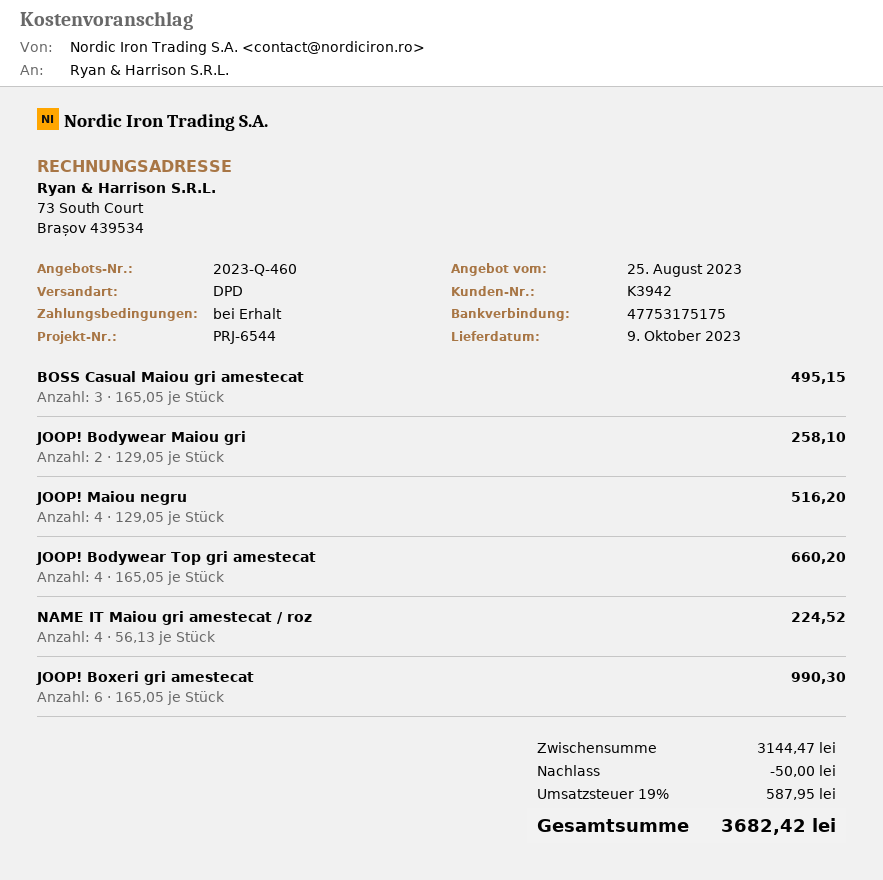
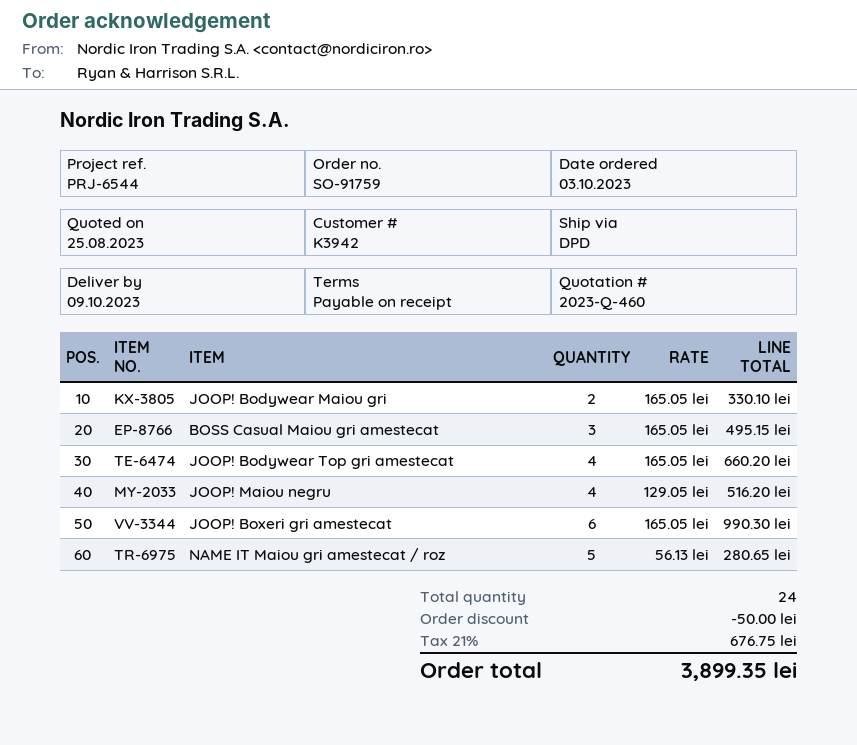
JOOP! Bodywear Maiou gri: 2 x 129.05 = 258.10 -> 2 x 165.05 = 330.10
NAME IT Maiou gri amestecat / roz: 4 x 56.13 = 224.52 -> 5 x 56.13 = 280.65
tax: 19% = 587.95 -> 21% = 676.75
total: 3682.42 -> 3899.35

